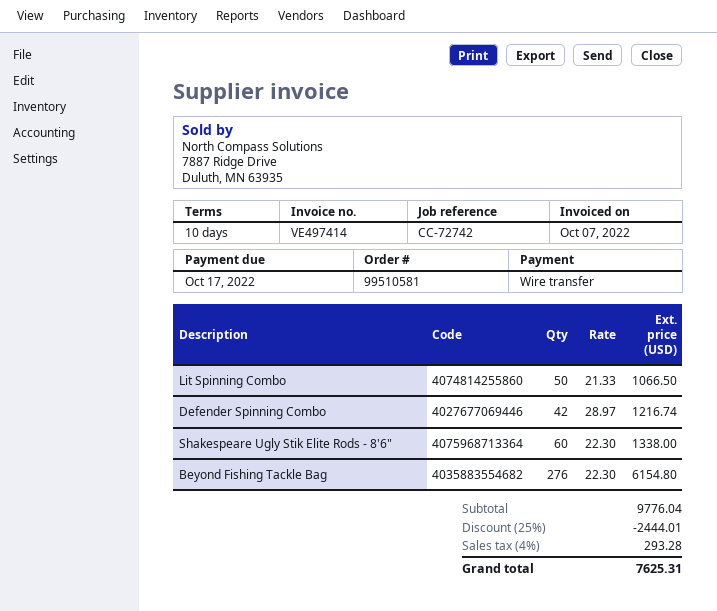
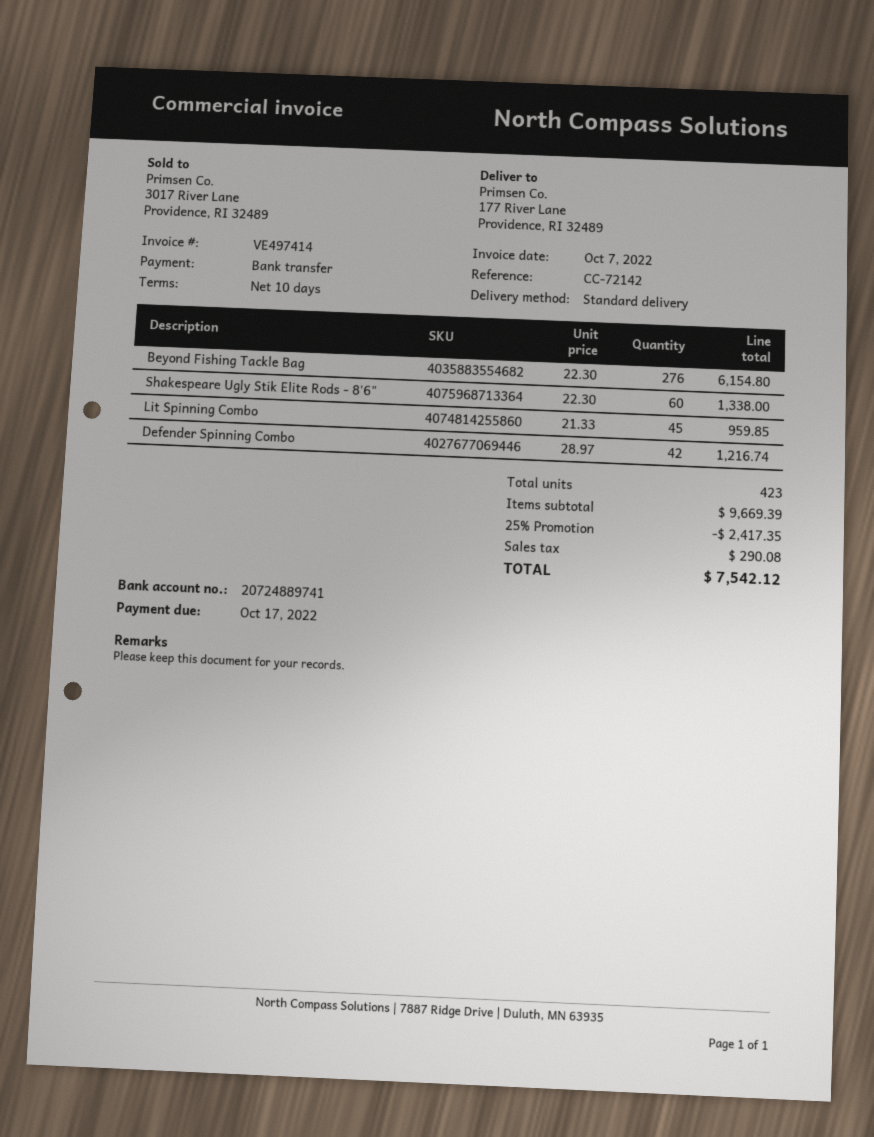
reference: CC-72742 -> CC-72142
Lit Spinning Combo: 50 x 21.33 = 1066.50 -> 45 x 21.33 = 959.85
subtotal: 9776.04 -> 9669.39
discount: 25% = 2444.01 -> 25% = 2417.35
tax: 293.28 -> 290.08
total: 7625.31 -> 7542.12

